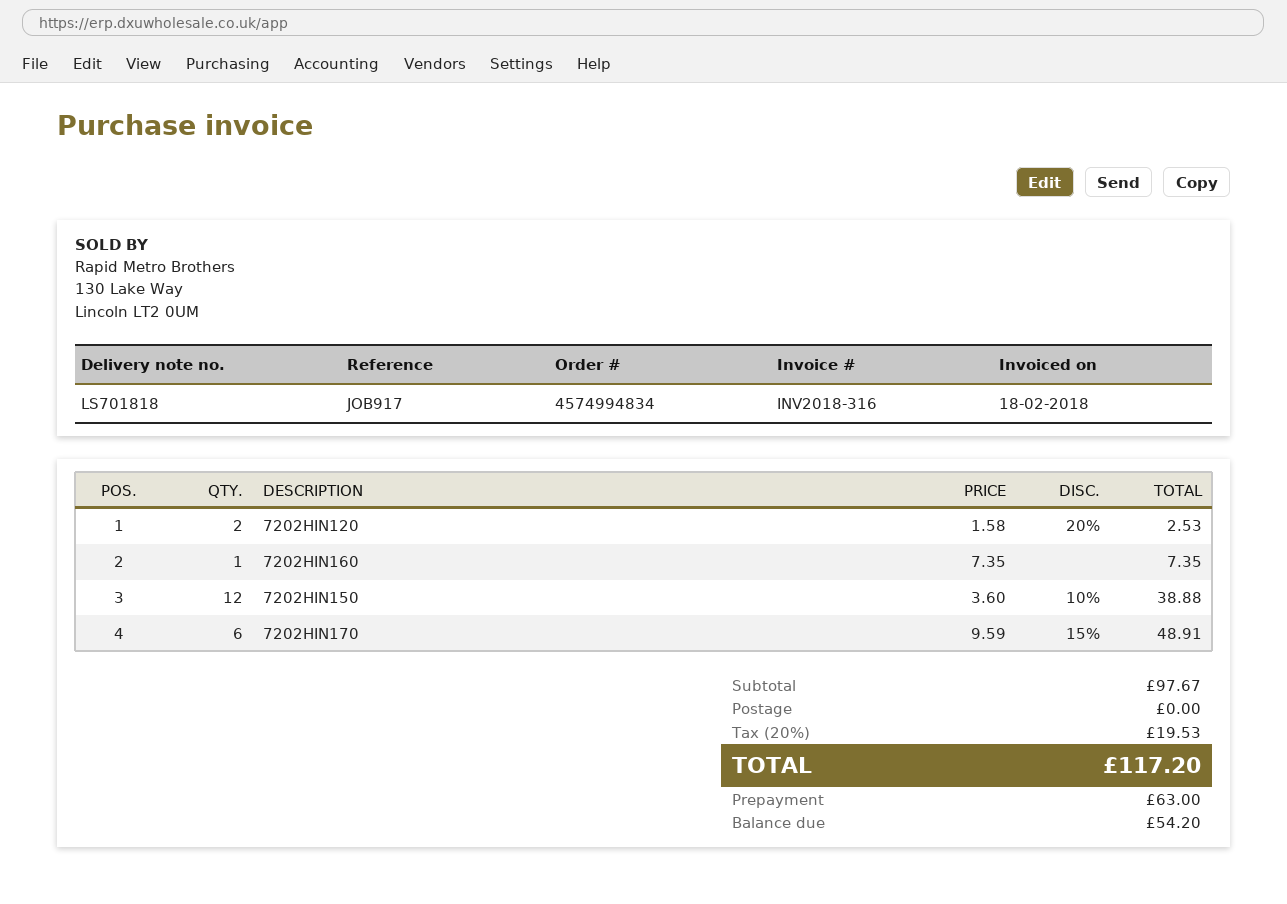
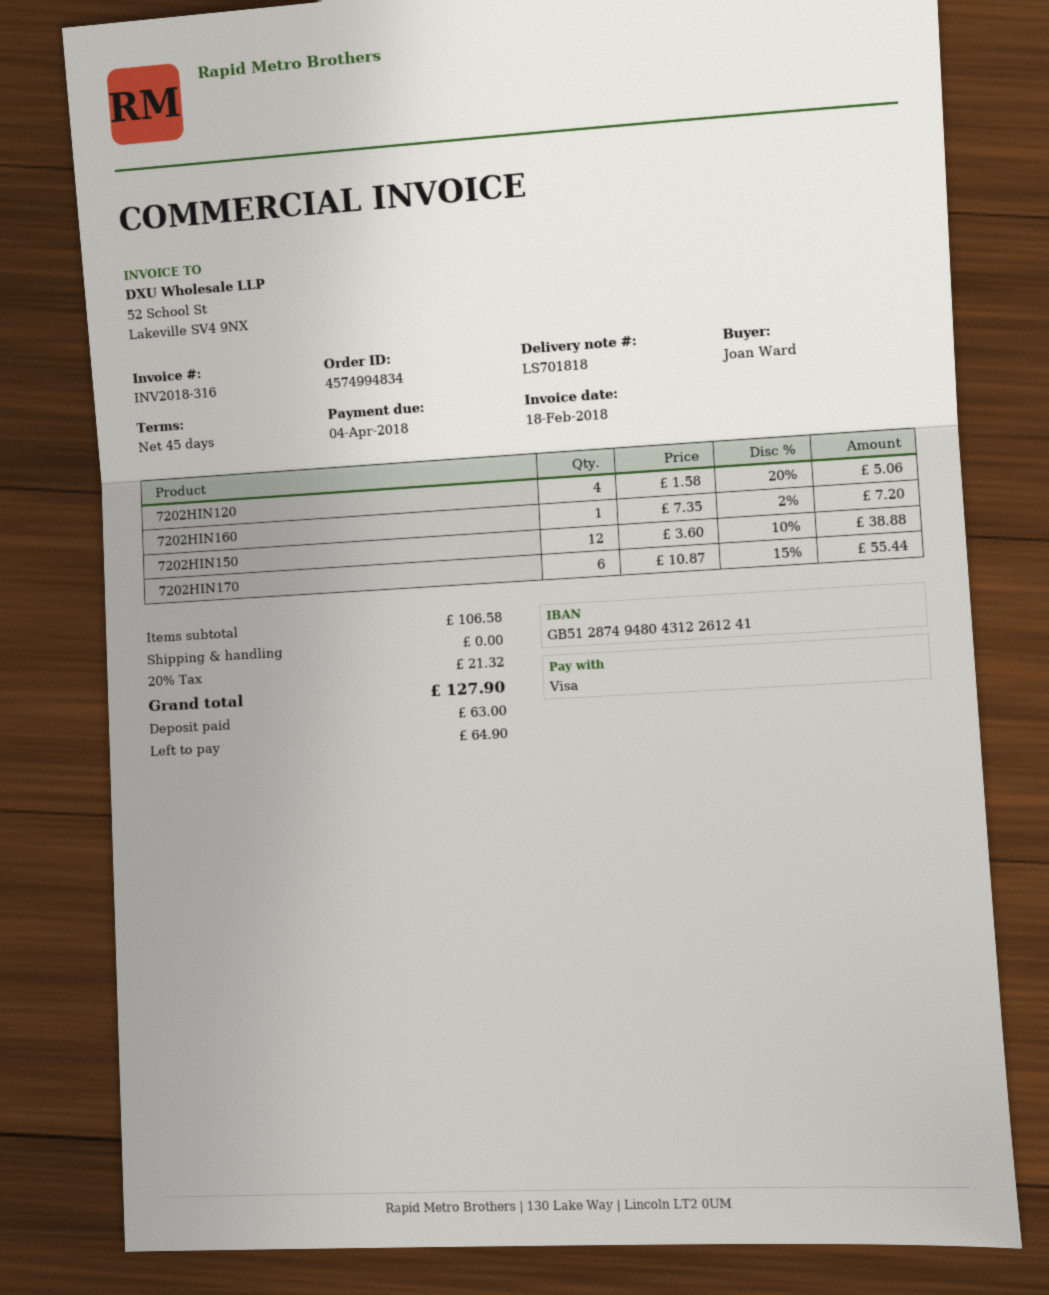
7202HIN120: 2 x 1.58 - 20% = 2.53 -> 4 x 1.58 - 20% = 5.06
7202HIN160: 1 x 7.35 = 7.35 -> 1 x 7.35 - 2% = 7.20
7202HIN170: 6 x 9.59 - 15% = 48.91 -> 6 x 10.87 - 15% = 55.44
subtotal: 97.67 -> 106.58
tax: 20% = 19.53 -> 20% = 21.32
total: 117.20 -> 127.90
balance: 54.20 -> 64.90

